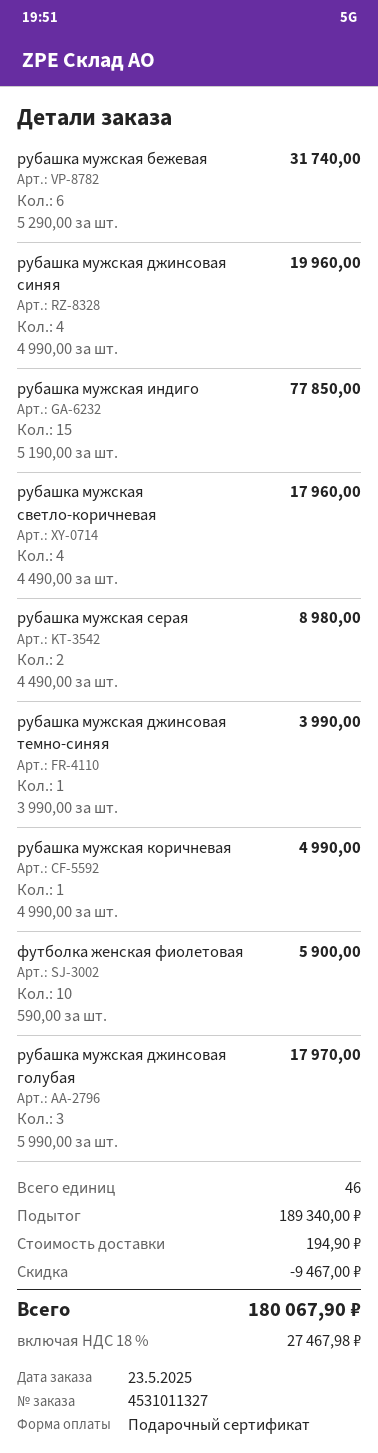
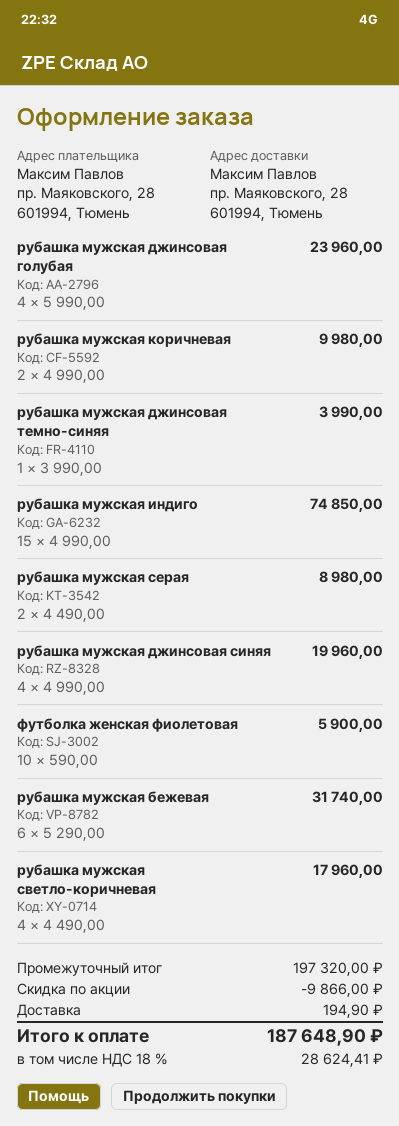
рубашка мужская индиго: 15 x 5190.00 = 77850.00 -> 15 x 4990.00 = 74850.00
рубашка мужская коричневая: 1 x 4990.00 = 4990.00 -> 2 x 4990.00 = 9980.00
рубашка мужская джинсовая голубая: 3 x 5990.00 = 17970.00 -> 4 x 5990.00 = 23960.00
subtotal: 189340.00 -> 197320.00
discount: 9467.00 -> 9866.00
tax: 18% = 27467.98 -> 18% = 28624.41
total: 180067.90 -> 187648.90

